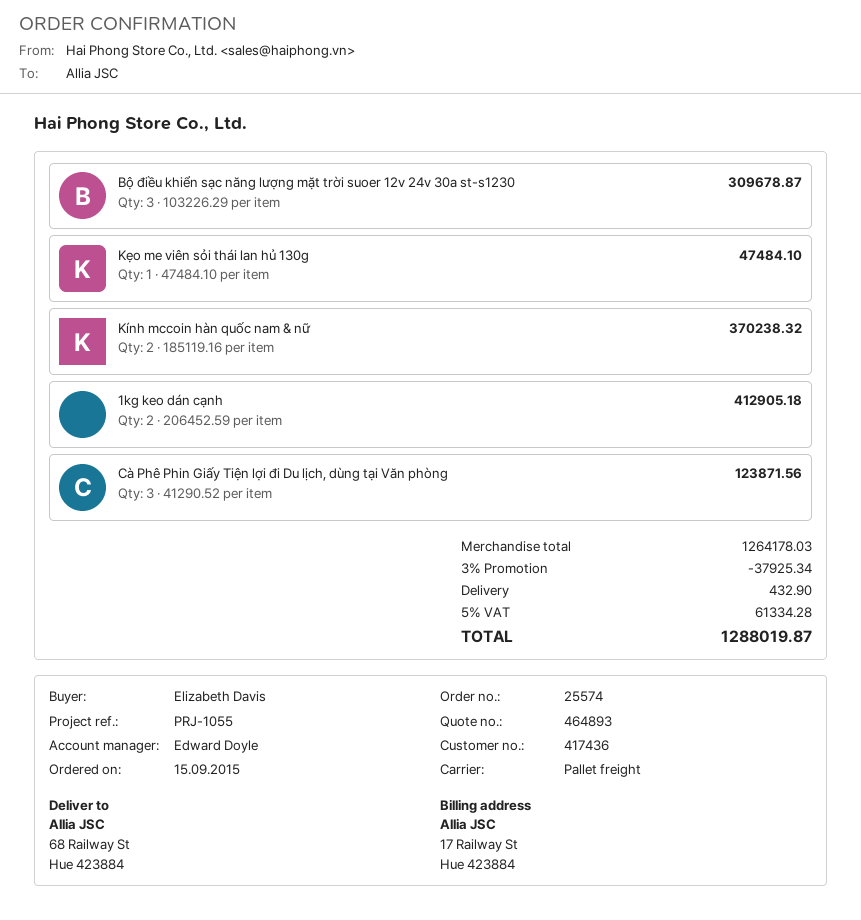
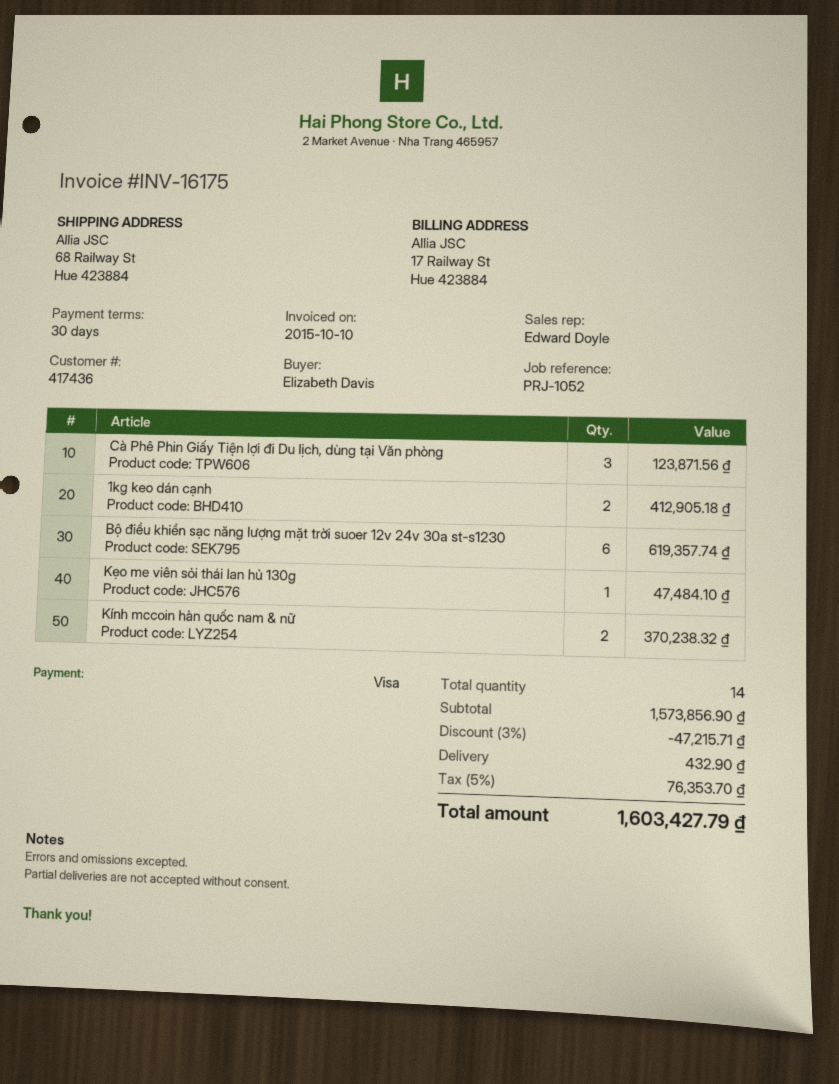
reference: PRJ-1055 -> PRJ-1052
Bộ điều khiển sạc năng lượng mặt trời suoer 12v 24v 30a st-s1230: 3 for 309678.87 -> 6 for 619357.74
subtotal: 1264178.03 -> 1573856.90
discount: 3% = 37925.34 -> 3% = 47215.71
tax: 5% = 61334.28 -> 5% = 76353.70
total: 1288019.87 -> 1603427.79

